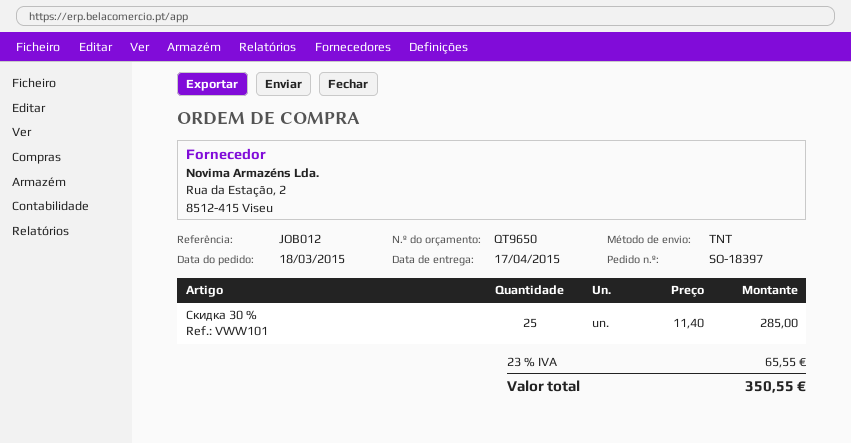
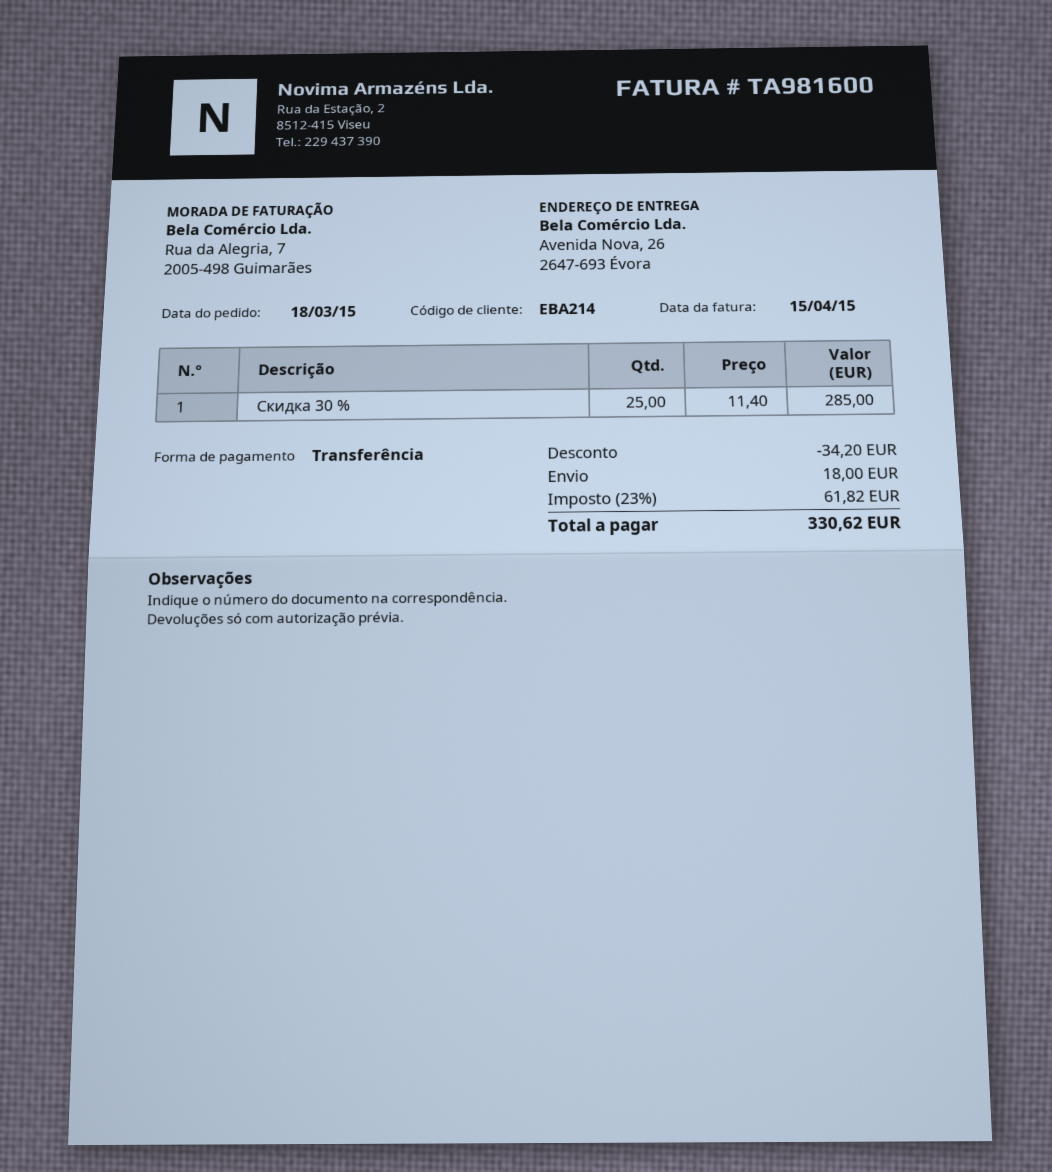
discount: none -> 34.20
shipping: none -> 18.00
tax: 23% = 65.55 -> 23% = 61.82
total: 350.55 -> 330.62

